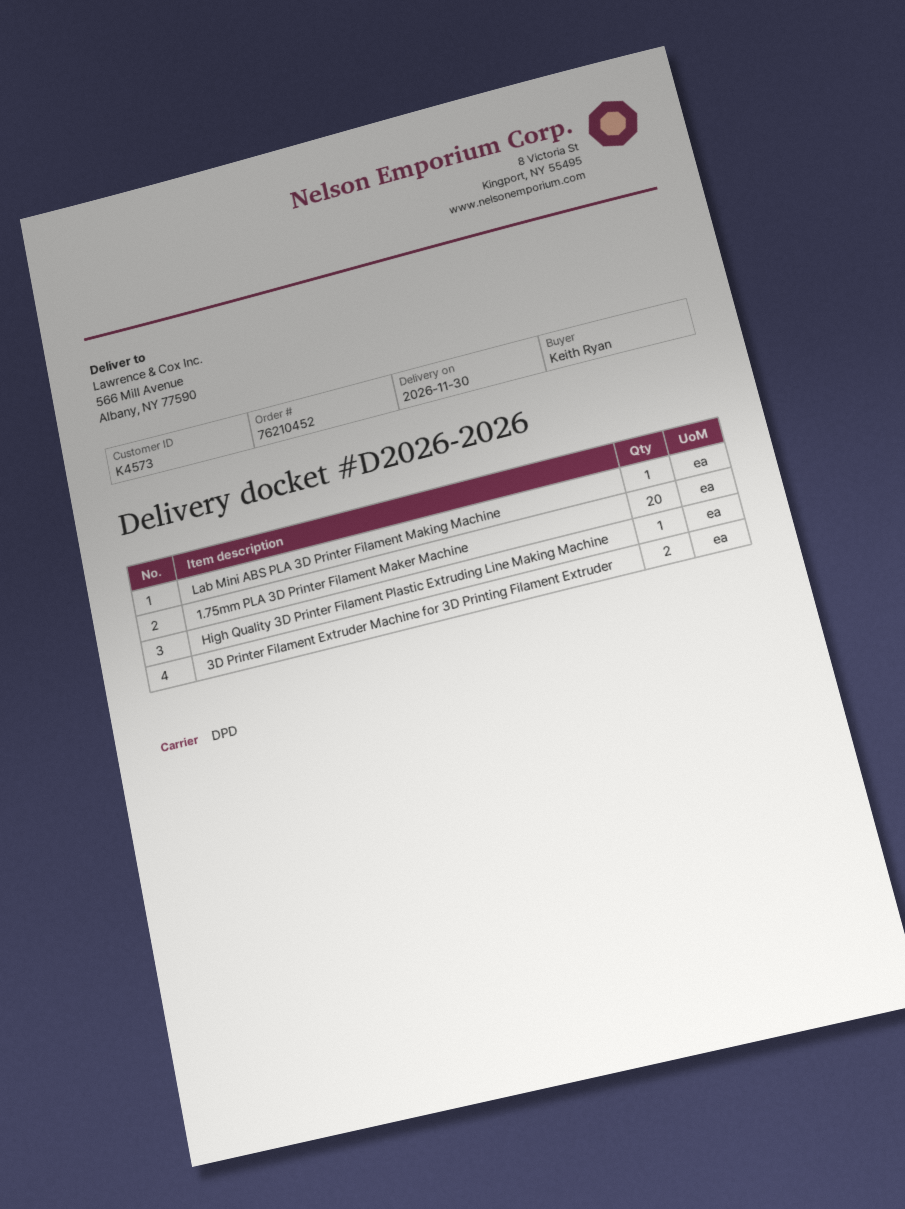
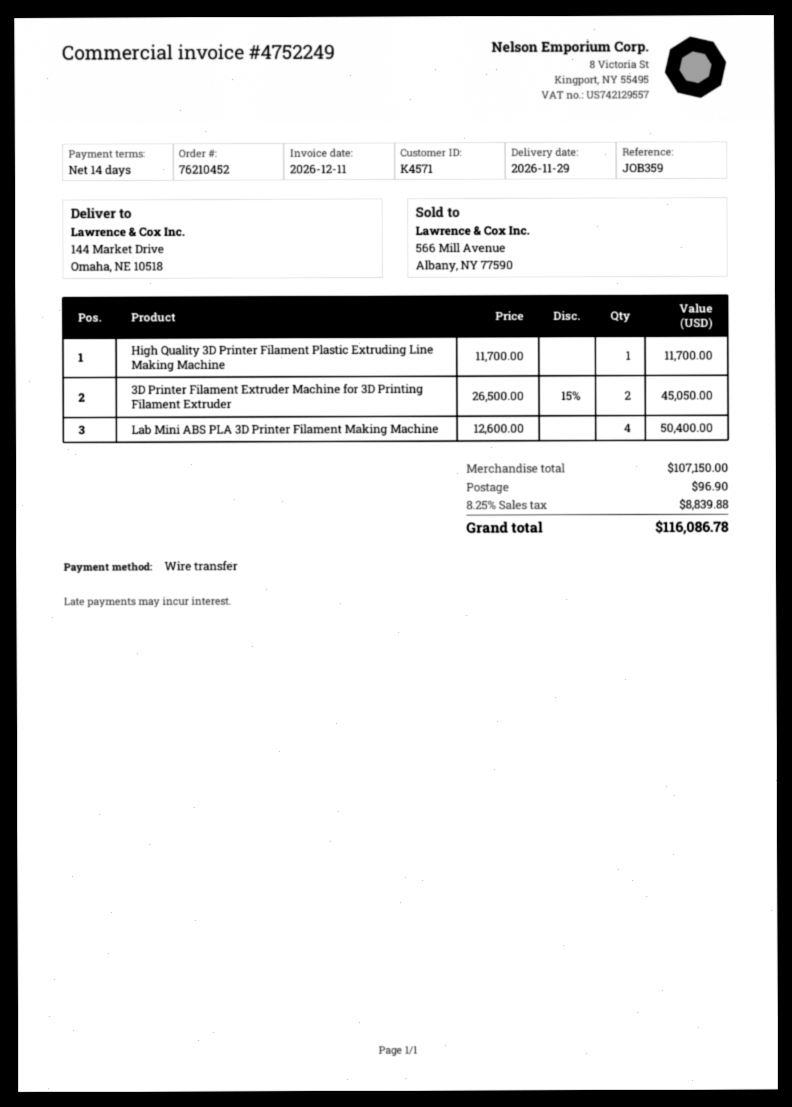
delivery date: 2026-11-30 -> 2026-11-29
customer number: K4573 -> K4571
ship to: 566 Mill Avenue, Albany, NY 77590 -> 144 Market Drive, Omaha, NE 10518
Lab Mini ABS PLA 3D Printer Filament Making Machine: 1 -> 4
1.75mm PLA 3D Printer Filament Maker Machine: 20 -> none

